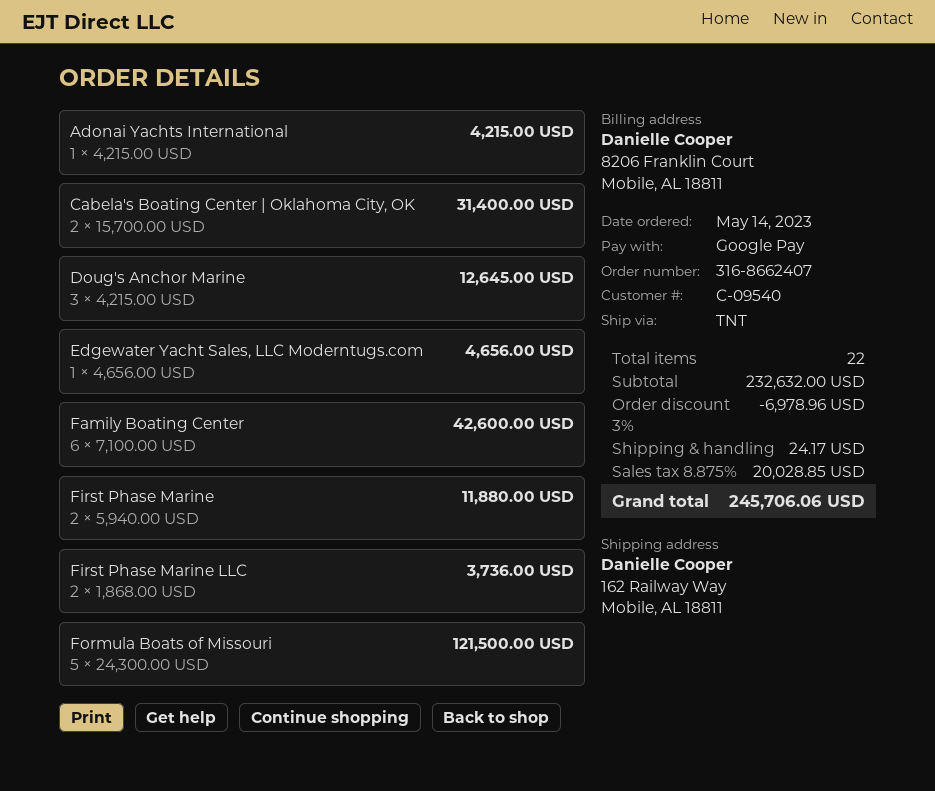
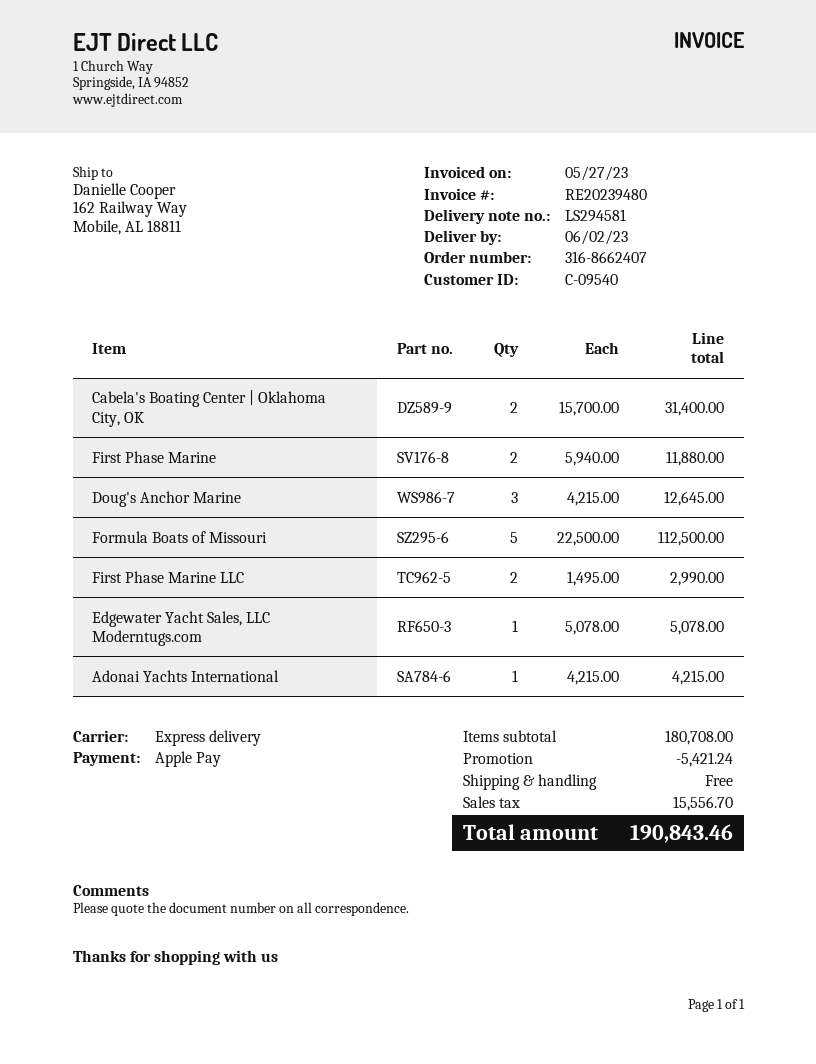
payment method: Google Pay -> Apple Pay
shipping method: TNT -> express
Edgewater Yacht Sales, LLC Moderntugs.com: 1 x 4656.00 = 4656.00 -> 1 x 5078.00 = 5078.00
Family Boating Center: 6 x 7100.00 = 42600.00 -> none
First Phase Marine LLC: 2 x 1868.00 = 3736.00 -> 2 x 1495.00 = 2990.00
Formula Boats of Missouri: 5 x 24300.00 = 121500.00 -> 5 x 22500.00 = 112500.00
subtotal: 232632.00 -> 180708.00
discount: 6978.96 -> 5421.24
shipping: 24.17 -> 0.00
tax: 20028.85 -> 15556.70
total: 245706.06 -> 190843.46

